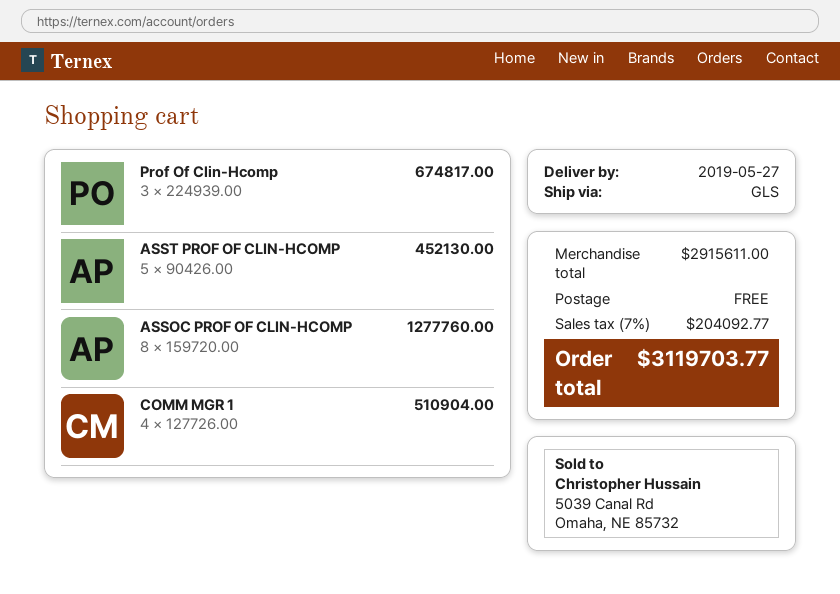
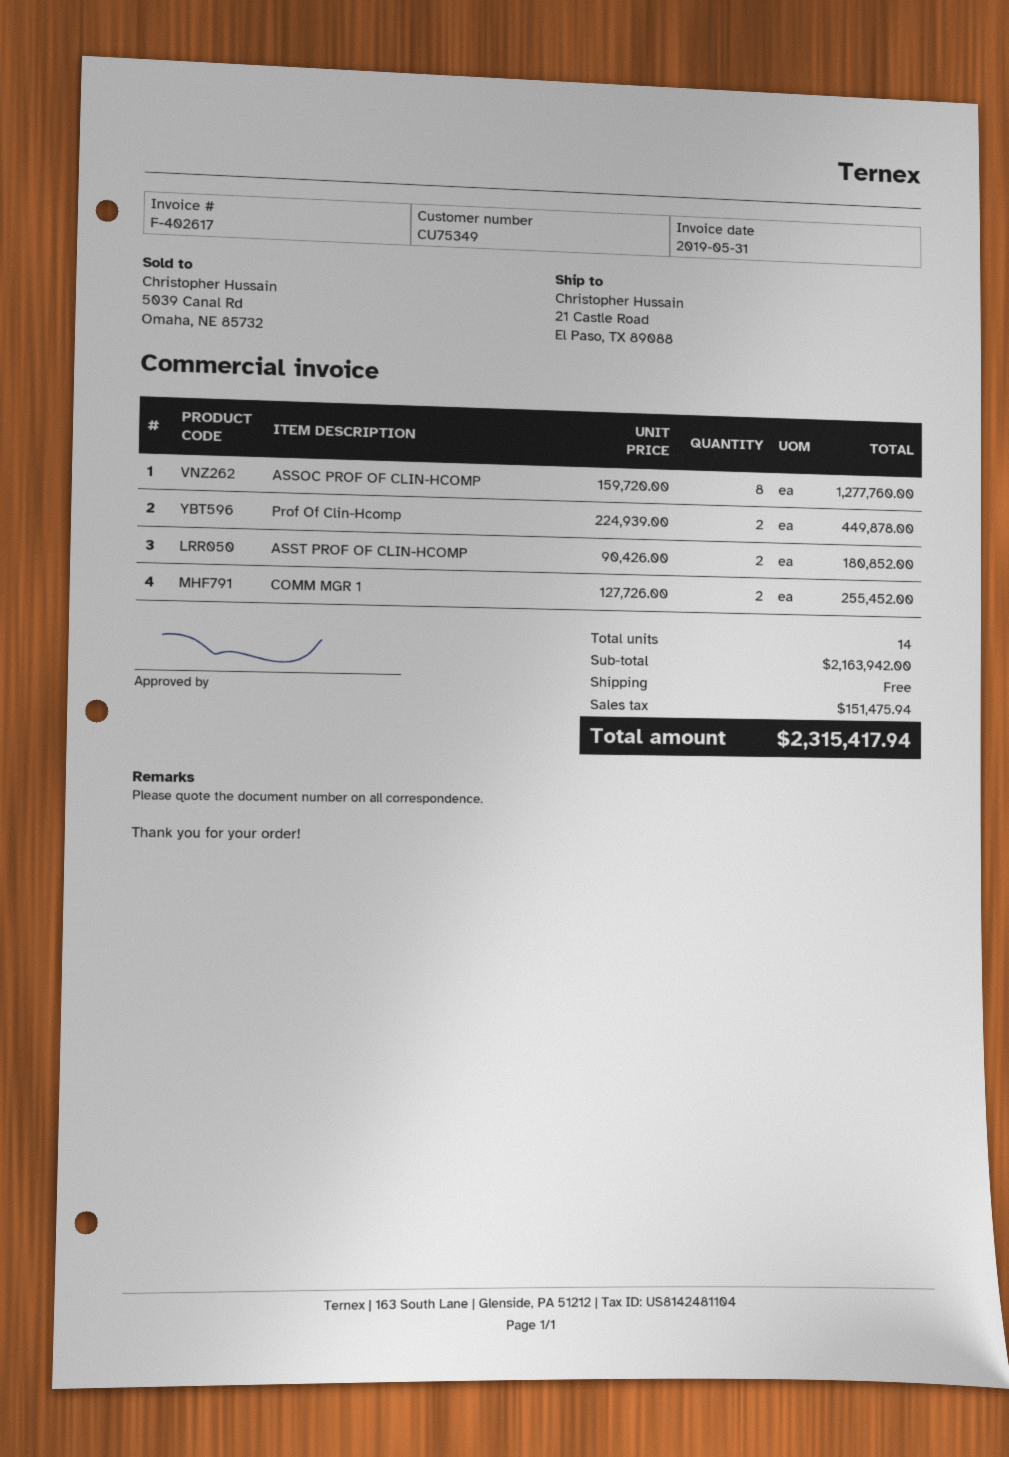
Prof Of Clin-Hcomp: 3 x 224939.00 = 674817.00 -> 2 x 224939.00 = 449878.00
ASST PROF OF CLIN-HCOMP: 5 x 90426.00 = 452130.00 -> 2 x 90426.00 = 180852.00
COMM MGR 1: 4 x 127726.00 = 510904.00 -> 2 x 127726.00 = 255452.00
subtotal: 2915611.00 -> 2163942.00
tax: 204092.77 -> 151475.94
total: 3119703.77 -> 2315417.94

